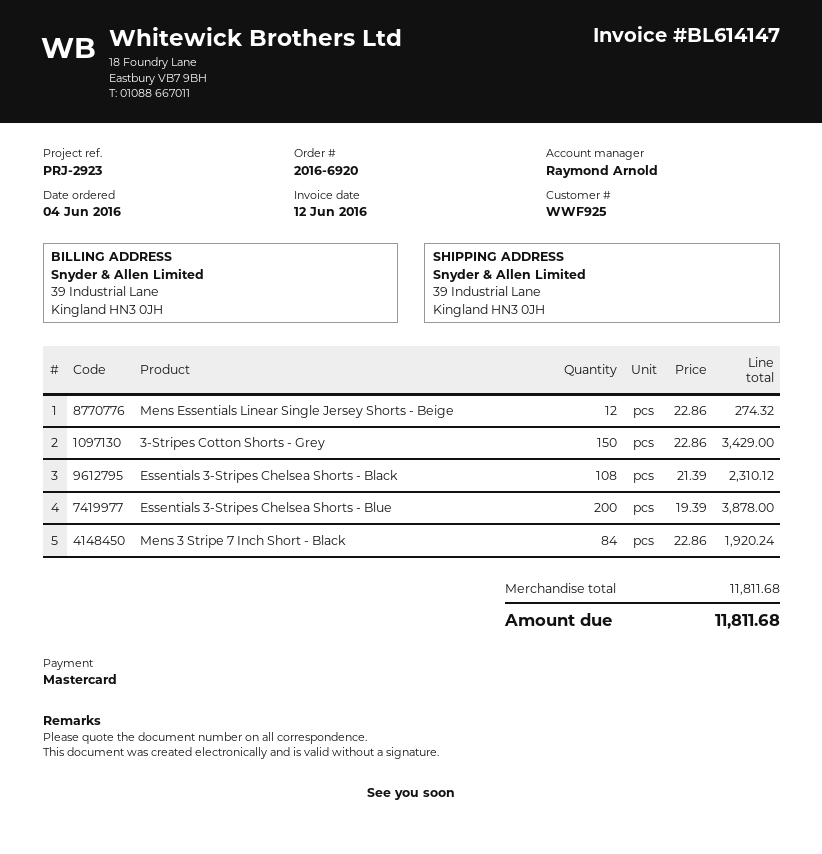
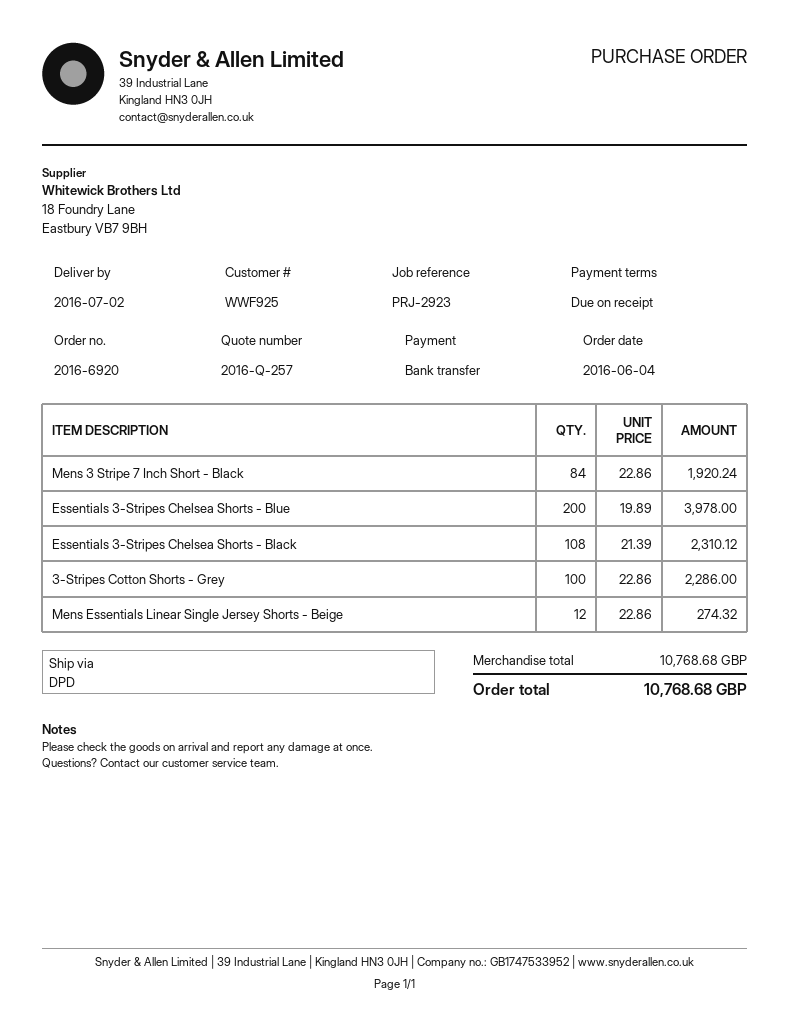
payment method: Mastercard -> bank transfer
3-Stripes Cotton Shorts - Grey: 150 x 22.86 = 3429.00 -> 100 x 22.86 = 2286.00
Essentials 3-Stripes Chelsea Shorts - Blue: 200 x 19.39 = 3878.00 -> 200 x 19.89 = 3978.00
subtotal: 11811.68 -> 10768.68
total: 11811.68 -> 10768.68

